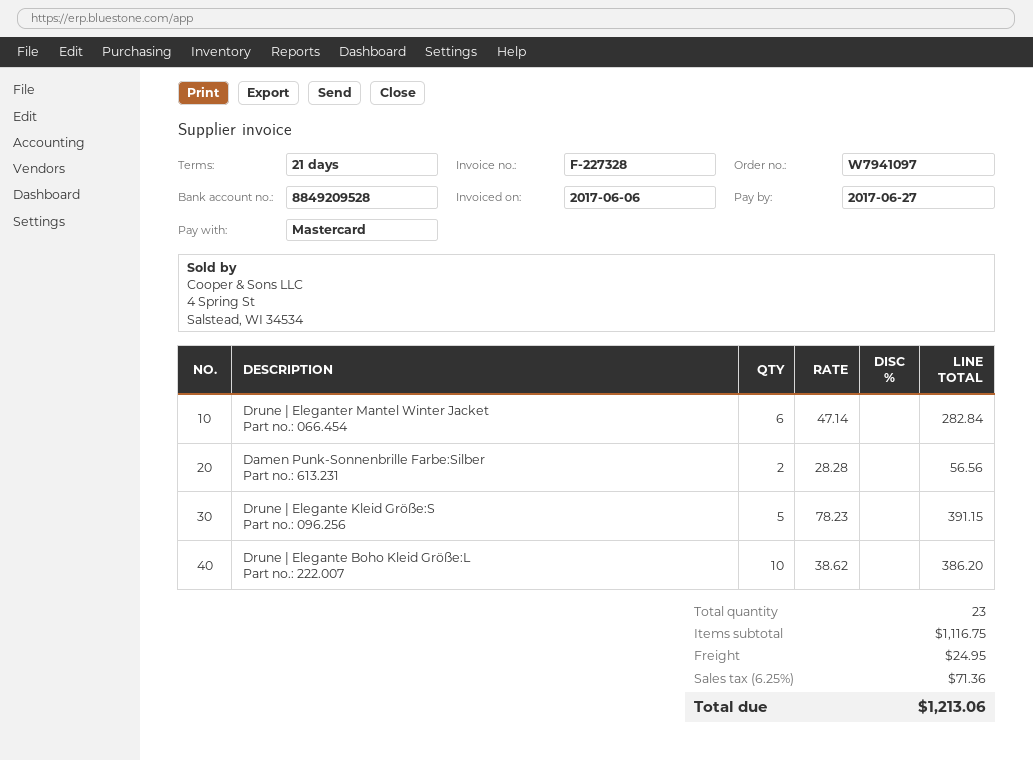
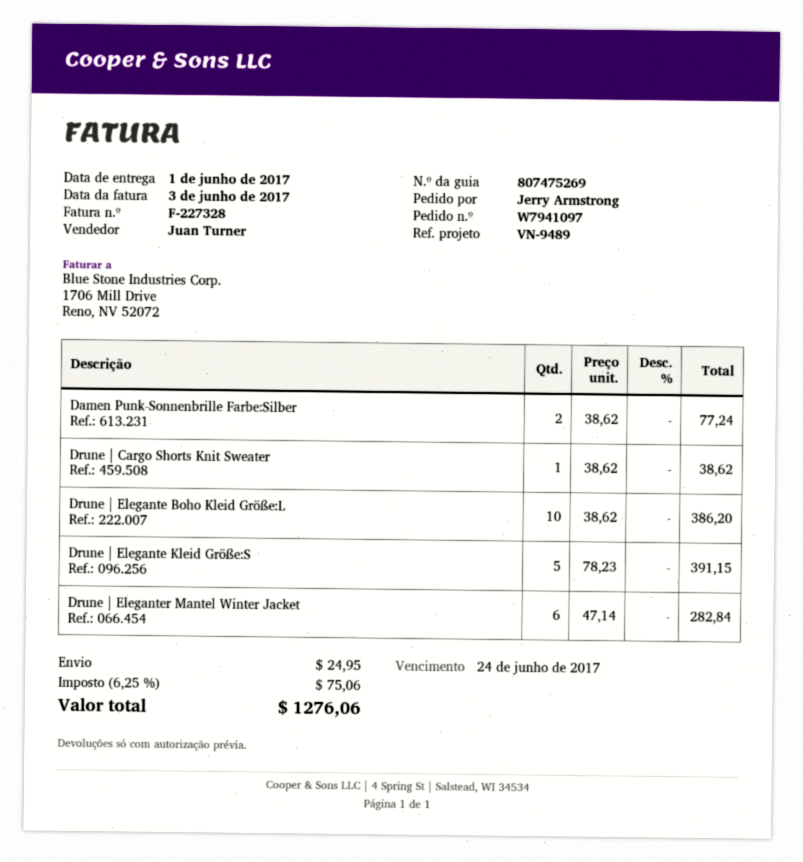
invoice date: 2017-06-06 -> 2017-06-03
due date: 2017-06-27 -> 2017-06-24
Damen Punk-Sonnenbrille Farbe:Silber: 2 x 28.28 = 56.56 -> 2 x 38.62 = 77.24
Drune | Cargo Shorts Knit Sweater: none -> 1 x 38.62 = 38.62
tax: 6.25% = 71.36 -> 6.25% = 75.06
total: 1213.06 -> 1276.06

